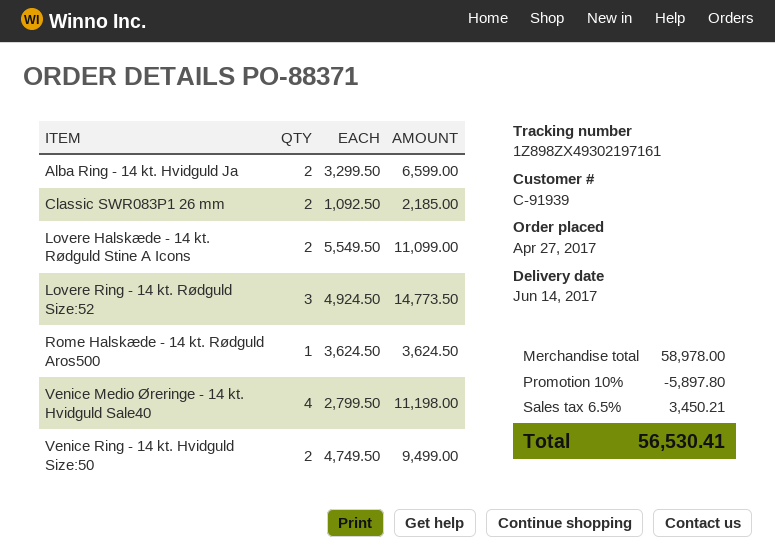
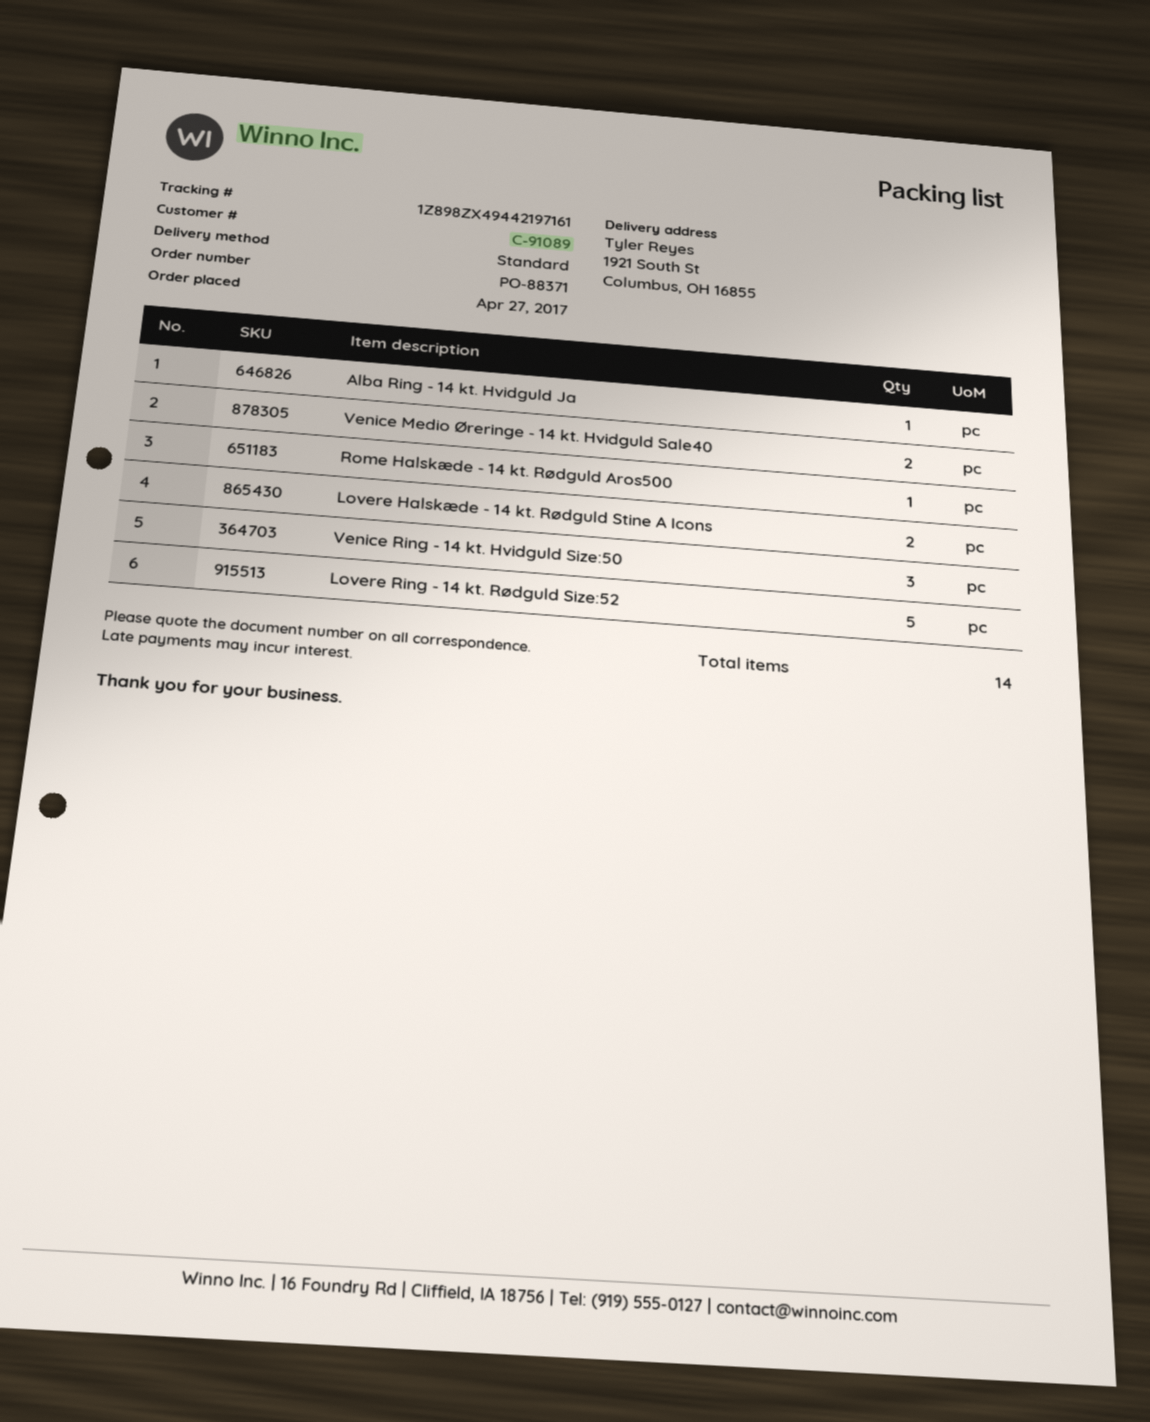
customer number: C-91939 -> C-91089
tracking number: 1Z898ZX49302197161 -> 1Z898ZX49442197161
Alba Ring - 14 kt. Hvidguld Ja: 2 -> 1
Classic SWR083P1 26 mm: 2 -> none
Lovere Ring - 14 kt. Rødguld Size:52: 3 -> 5
Venice Medio Øreringe - 14 kt. Hvidguld Sale40: 4 -> 2
Venice Ring - 14 kt. Hvidguld Size:50: 2 -> 3

